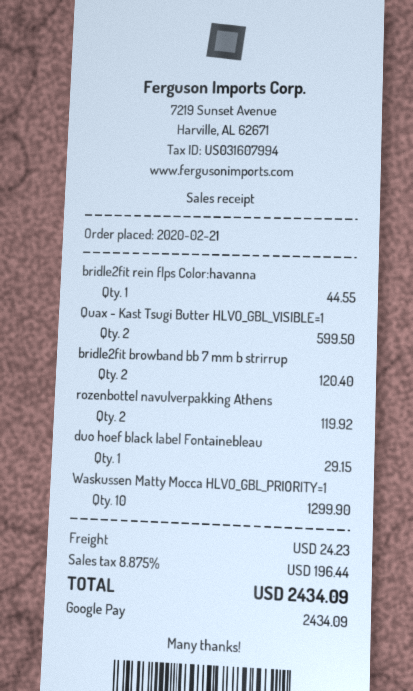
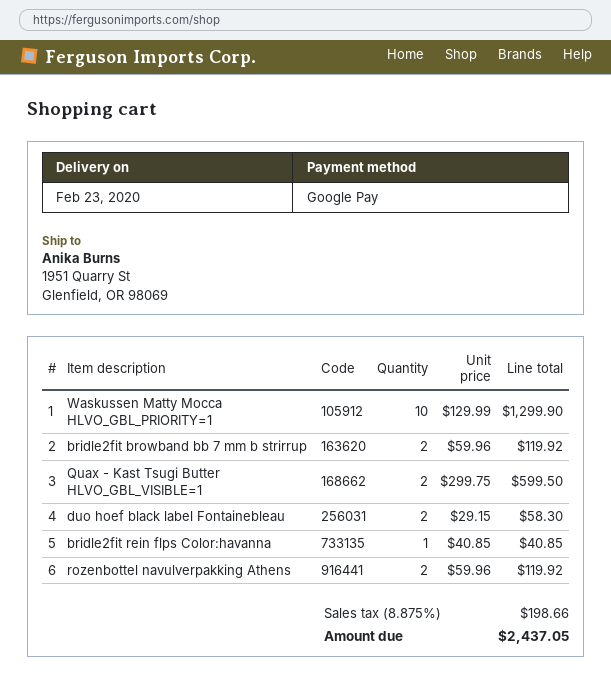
bridle2fit rein flps Color:havanna: 1 for 44.55 -> 1 for 40.85
bridle2fit browband bb 7 mm b strirrup: 2 for 120.40 -> 2 for 119.92
duo hoef black label Fontainebleau: 1 for 29.15 -> 2 for 58.30
shipping: 24.23 -> none
tax: 8.875% = 196.44 -> 8.875% = 198.66
total: 2434.09 -> 2437.05

